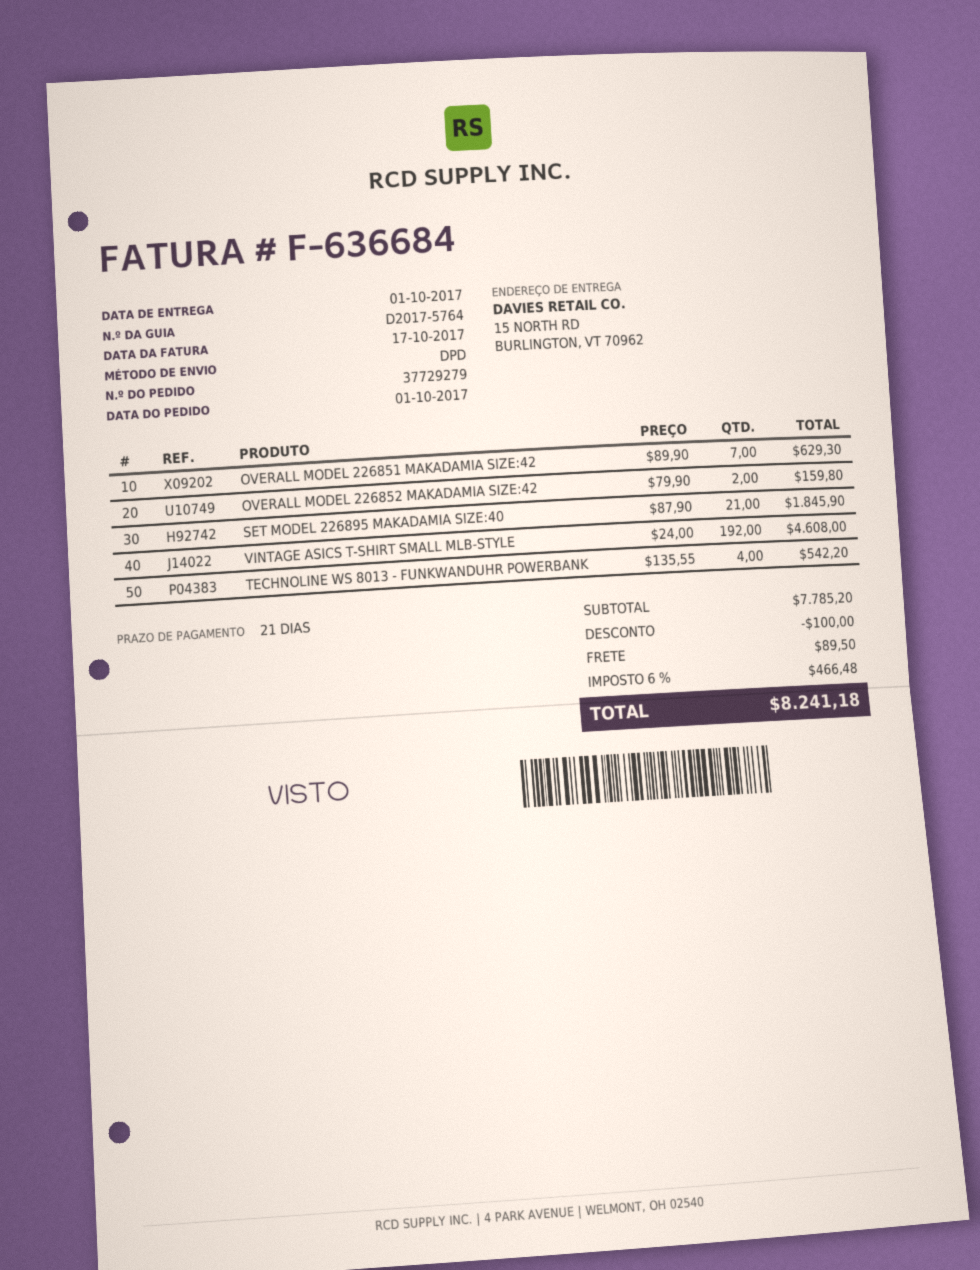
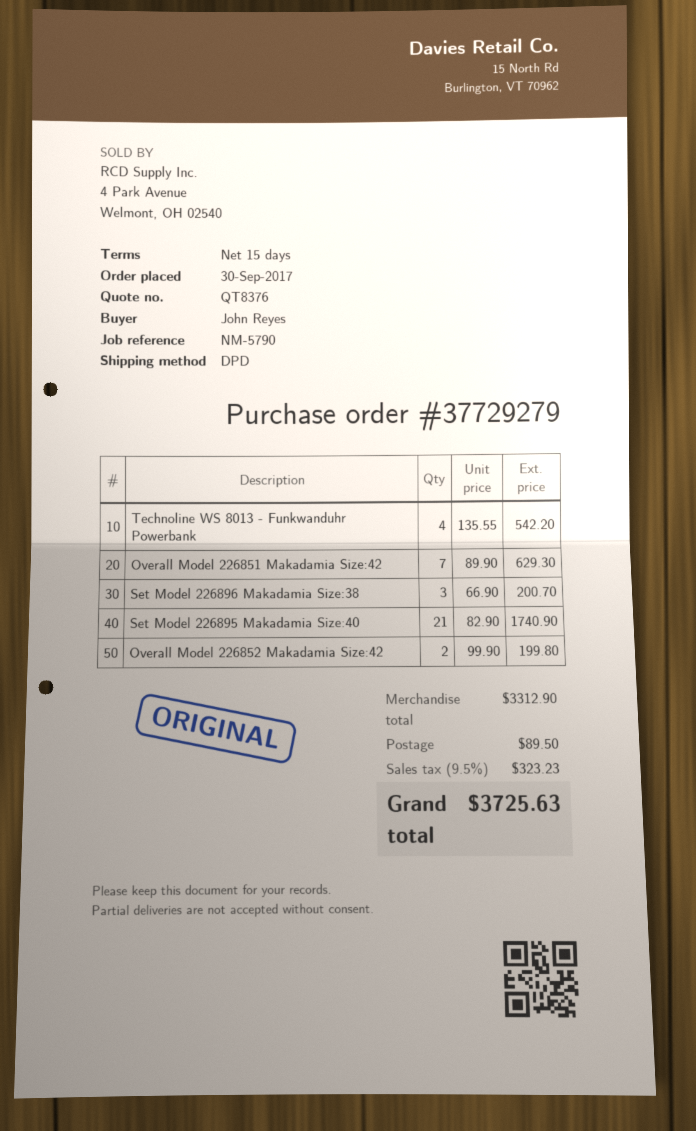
order date: 2017-10-01 -> 2017-09-30
payment terms: 21 days -> 15 days
OVERALL MODEL 226852 MAKADAMIA SIZE:42: 2 x 79.90 = 159.80 -> 2 x 99.90 = 199.80
SET MODEL 226895 MAKADAMIA SIZE:40: 21 x 87.90 = 1845.90 -> 21 x 82.90 = 1740.90
VINTAGE ASICS T-SHIRT SMALL MLB-STYLE: 192 x 24.00 = 4608.00 -> none
Set Model 226896 Makadamia Size:38: none -> 3 x 66.90 = 200.70
subtotal: 7785.20 -> 3312.90
discount: 100.00 -> none
tax: 6% = 466.48 -> 9.5% = 323.23
total: 8241.18 -> 3725.63

